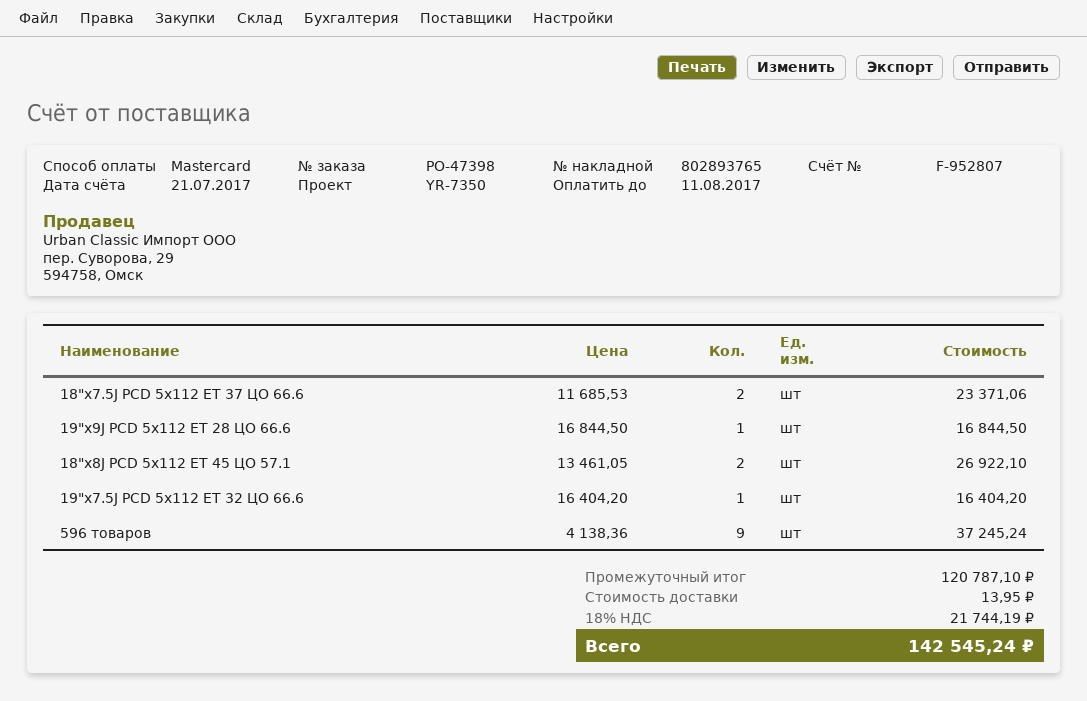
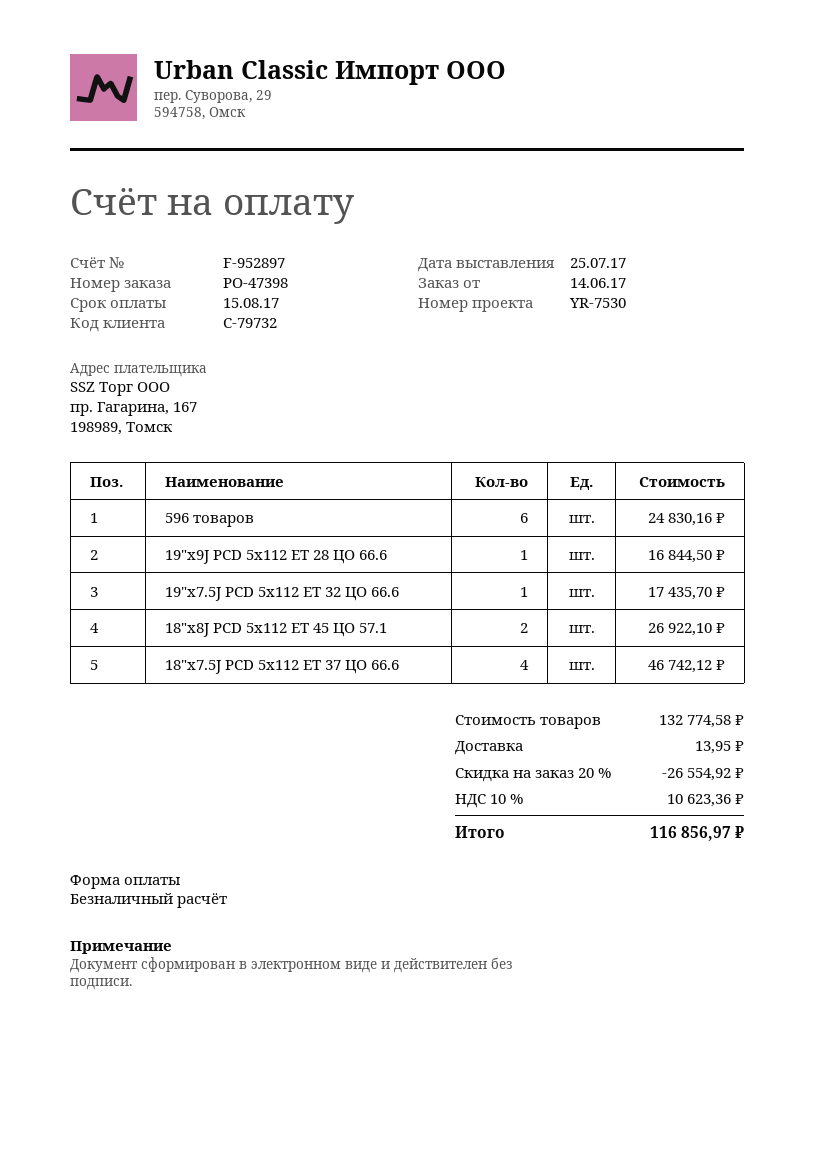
invoice number: F-952807 -> F-952897
invoice date: 2017-07-21 -> 2017-07-25
due date: 2017-08-11 -> 2017-08-15
reference: YR-7350 -> YR-7530
payment method: Mastercard -> bank transfer
18"x7.5J PCD 5x112 ЕТ 37 ЦО 66.6: 2 for 23371.06 -> 4 for 46742.12
19"x7.5J PCD 5x112 ЕТ 32 ЦО 66.6: 1 for 16404.20 -> 1 for 17435.70
596 товаров: 9 for 37245.24 -> 6 for 24830.16
subtotal: 120787.10 -> 132774.58
discount: none -> 20% = 26554.92
tax: 18% = 21744.19 -> 10% = 10623.36
total: 142545.24 -> 116856.97

